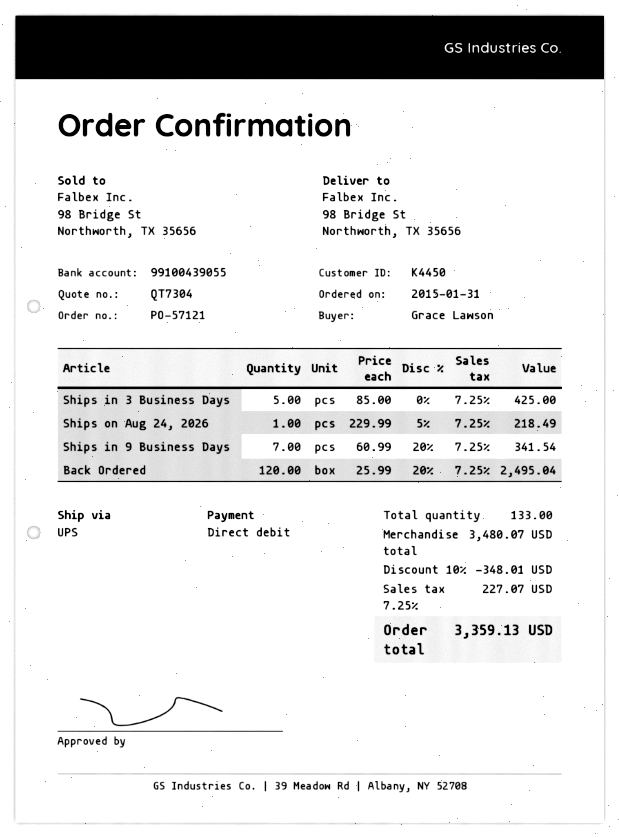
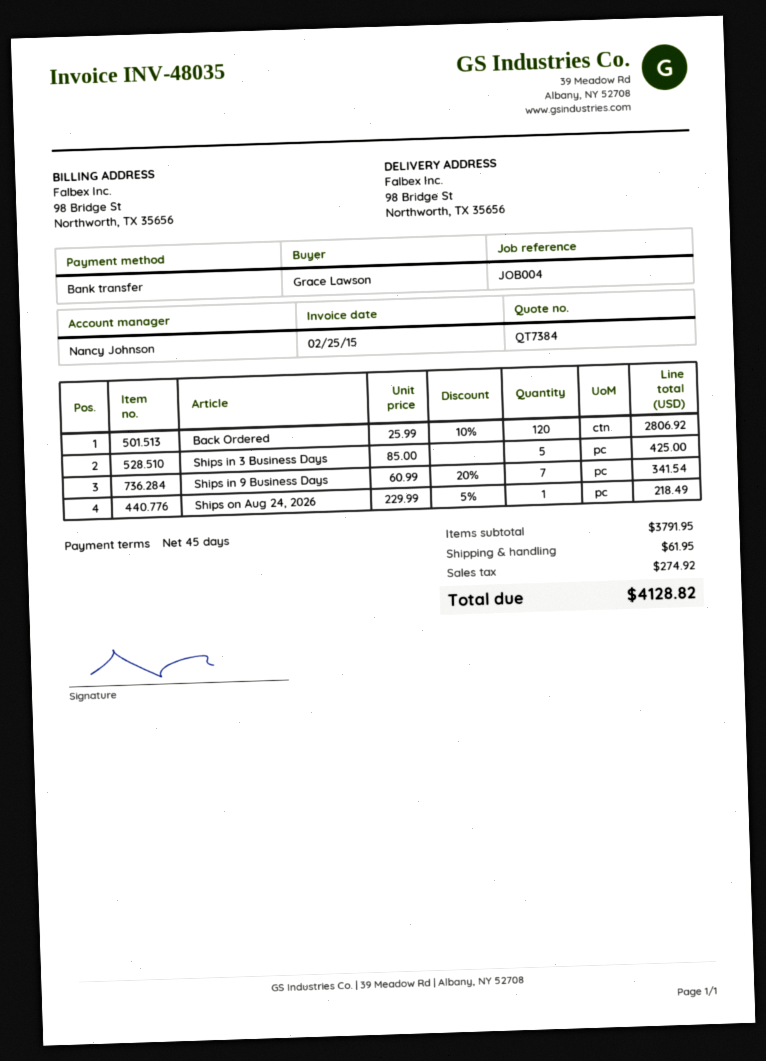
quote number: QT7304 -> QT7384
payment method: direct debit -> bank transfer
Back Ordered: 120 x 25.99 - 20% = 2495.04 -> 120 x 25.99 - 10% = 2806.92
subtotal: 3480.07 -> 3791.95
discount: 10% = 348.01 -> none
shipping: none -> 61.95
tax: 227.07 -> 274.92
total: 3359.13 -> 4128.82

